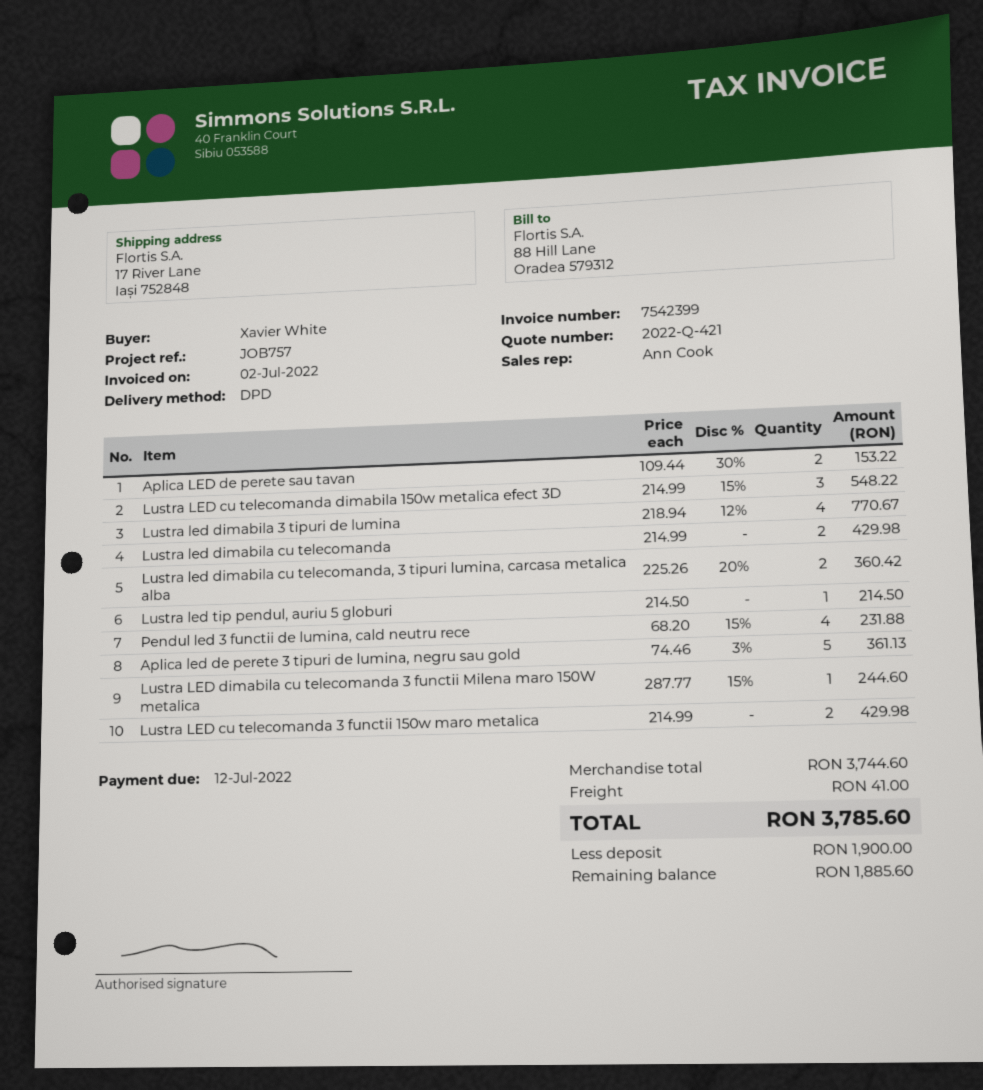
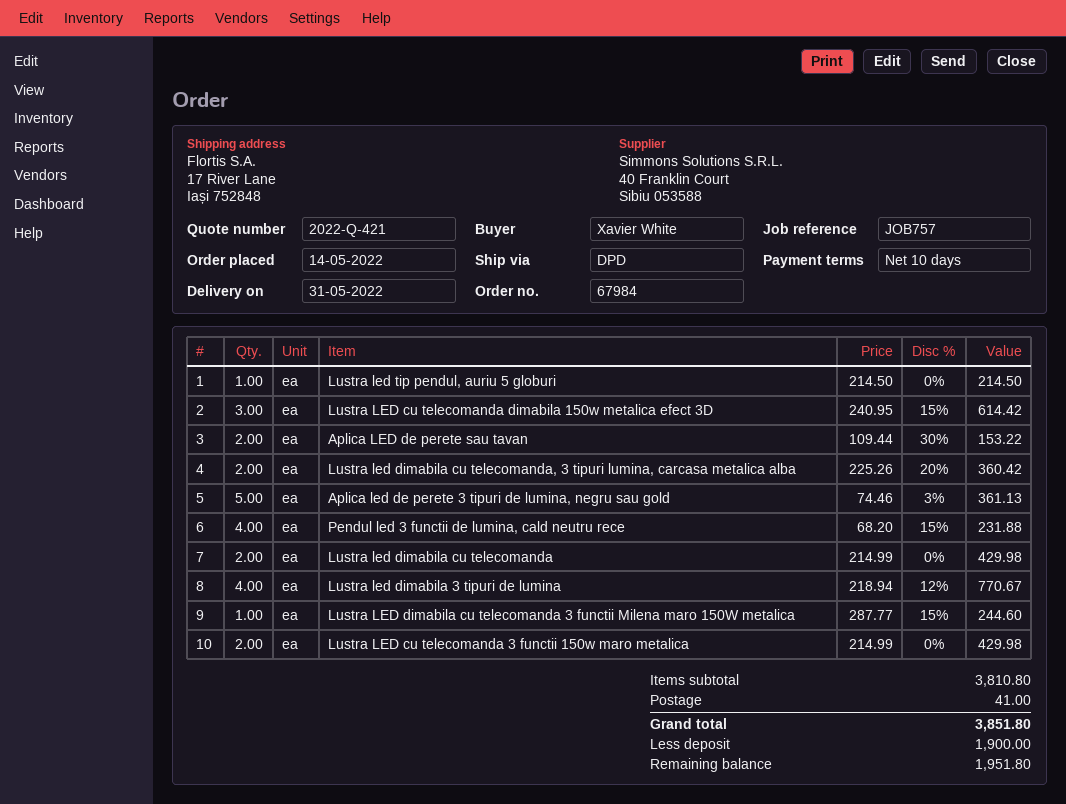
Lustra LED cu telecomanda dimabila 150w metalica efect 3D: 3 x 214.99 - 15% = 548.22 -> 3 x 240.95 - 15% = 614.42
subtotal: 3744.60 -> 3810.80
total: 3785.60 -> 3851.80
balance: 1885.60 -> 1951.80

